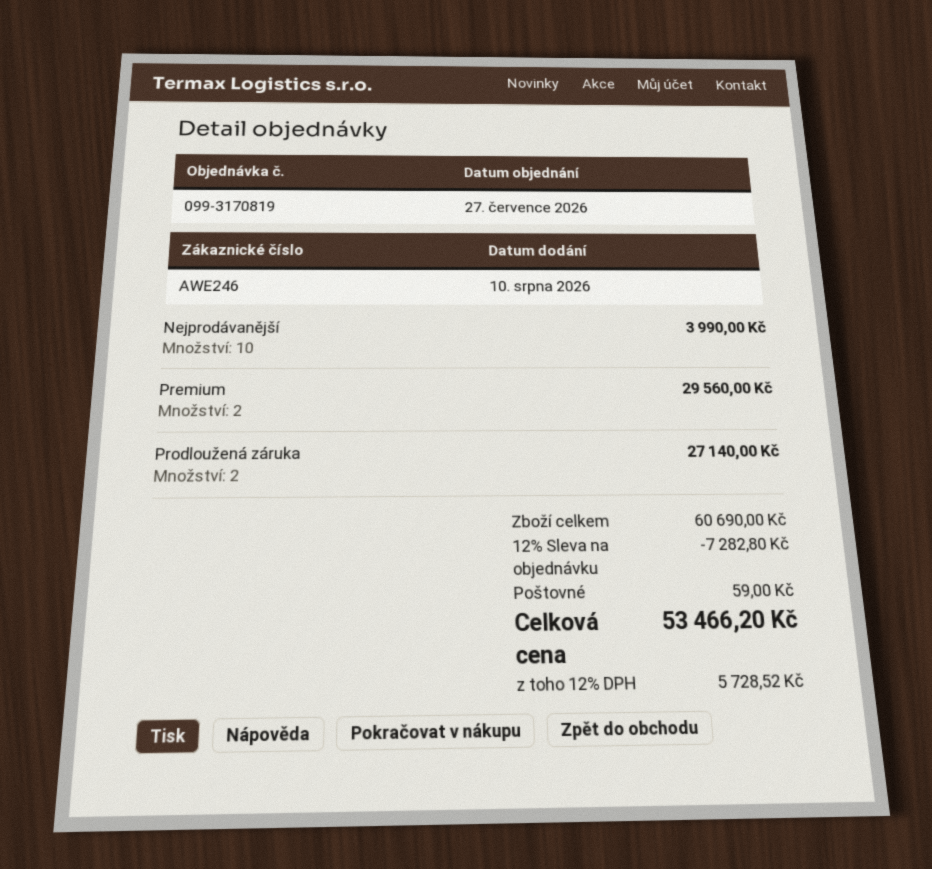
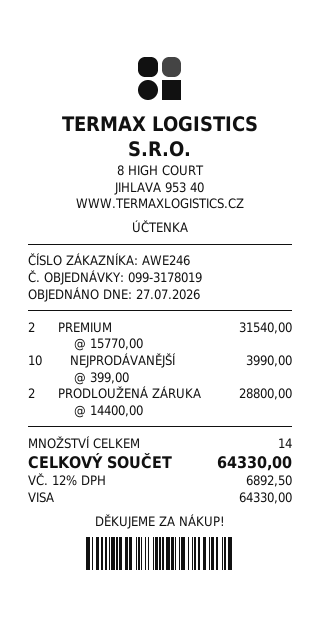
order number: 099-3170819 -> 099-3178019
Premium: 2 for 29560.00 -> 2 for 31540.00
Prodloužená záruka: 2 for 27140.00 -> 2 for 28800.00
discount: 12% = 7282.80 -> none
shipping: 59.00 -> none
tax: 12% = 5728.52 -> 12% = 6892.50
total: 53466.20 -> 64330.00

